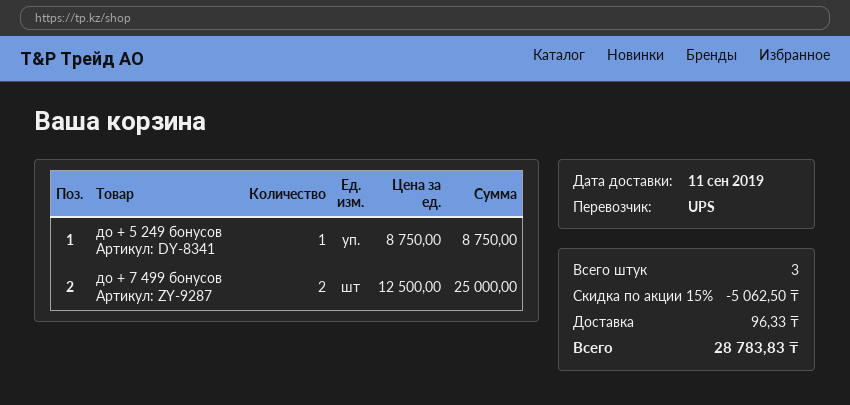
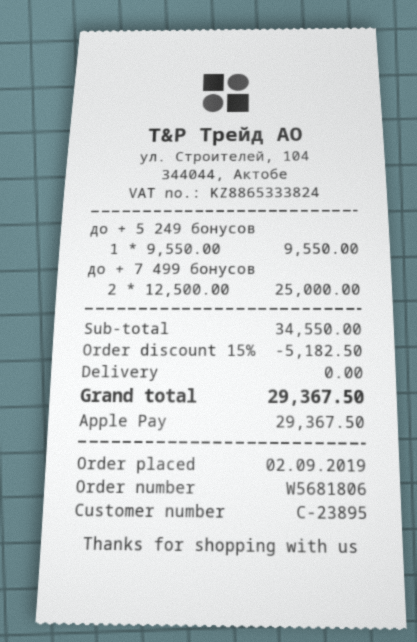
до + 5 249 бонусов: 1 x 8750.00 = 8750.00 -> 1 x 9550.00 = 9550.00
discount: 15% = 5062.50 -> 15% = 5182.50
shipping: 96.33 -> 0.00
total: 28783.83 -> 29367.50

